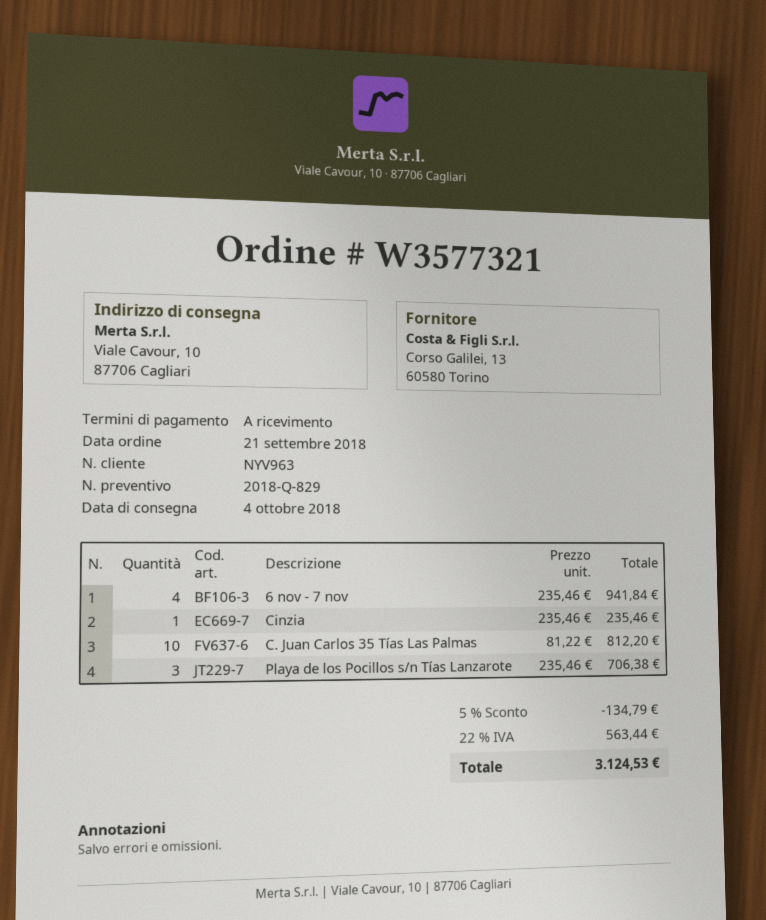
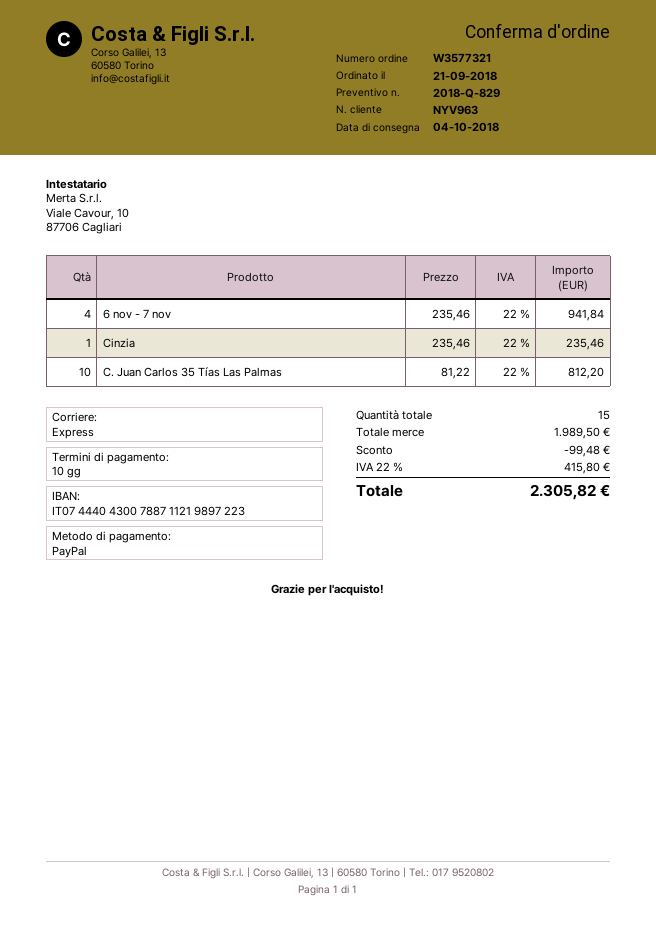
payment terms: on receipt -> 10 days
Playa de los Pocillos s/n Tías Lanzarote: 3 x 235.46 = 706.38 -> none
discount: 134.79 -> 99.48
tax: 22% = 563.44 -> 22% = 415.80
total: 3124.53 -> 2305.82

